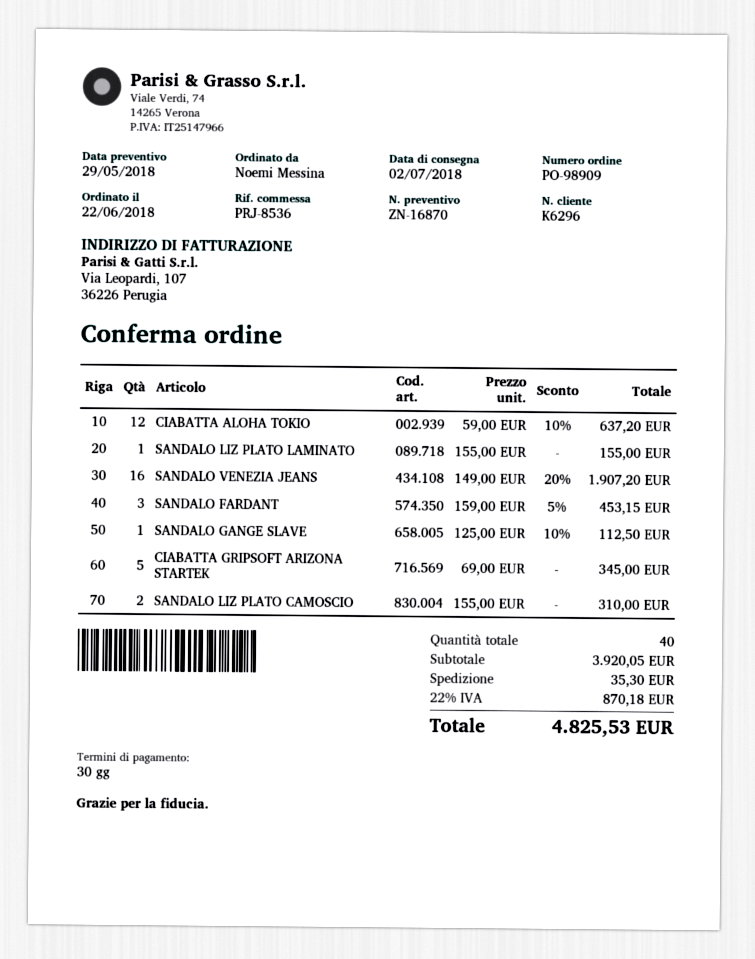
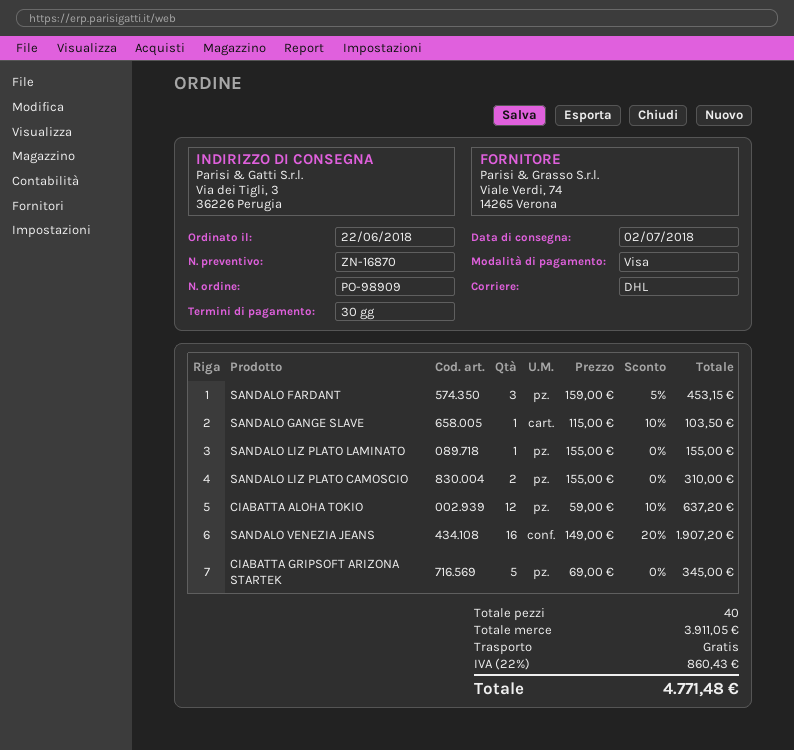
SANDALO GANGE SLAVE: 1 x 125.00 - 10% = 112.50 -> 1 x 115.00 - 10% = 103.50
subtotal: 3920.05 -> 3911.05
shipping: 35.30 -> 0.00
tax: 22% = 870.18 -> 22% = 860.43
total: 4825.53 -> 4771.48

